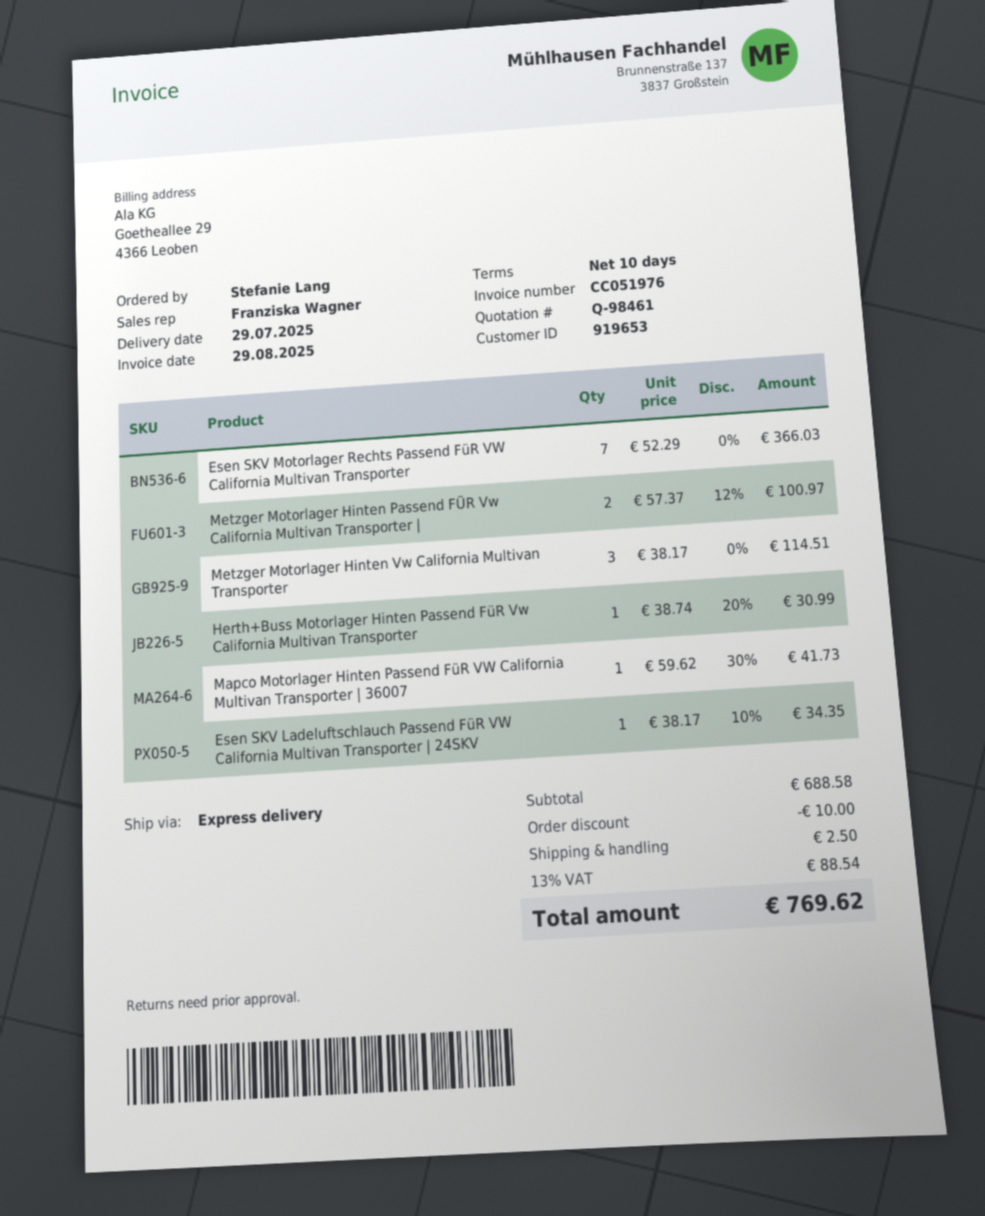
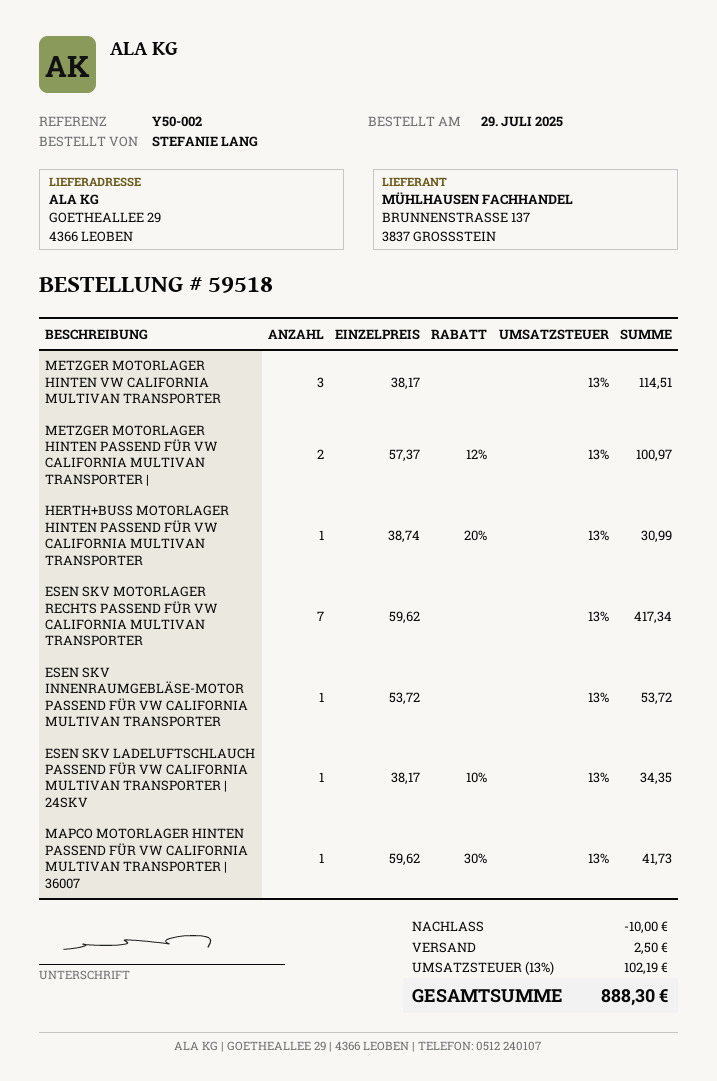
Esen SKV Motorlager Rechts Passend FüR VW California Multivan Transporter: 7 x 52.29 = 366.03 -> 7 x 59.62 = 417.34
ESEN SKV INNENRAUMGEBLÄSE-MOTOR PASSEND FÜR VW CALIFORNIA MULTIVAN TRANSPORTER: none -> 1 x 53.72 = 53.72
tax: 13% = 88.54 -> 13% = 102.19
total: 769.62 -> 888.30

